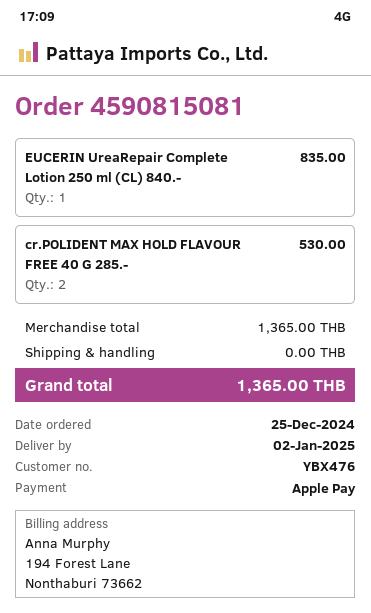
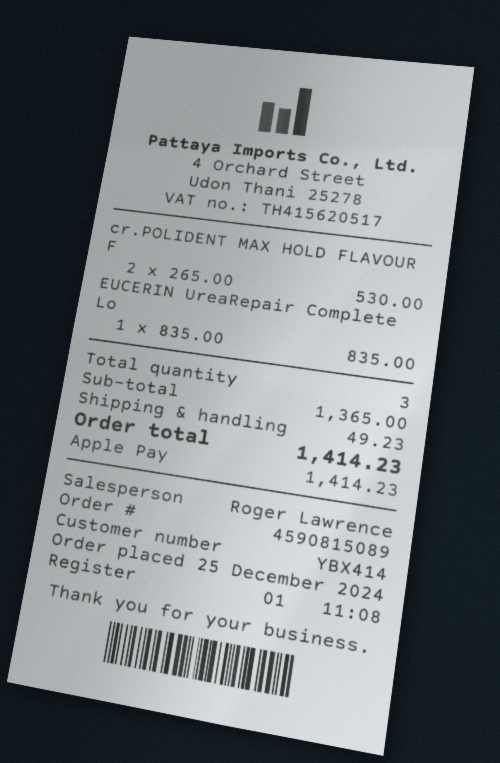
order number: 4590815081 -> 4590815089
customer number: YBX476 -> YBX414
shipping: 0.00 -> 49.23
total: 1365.00 -> 1414.23

